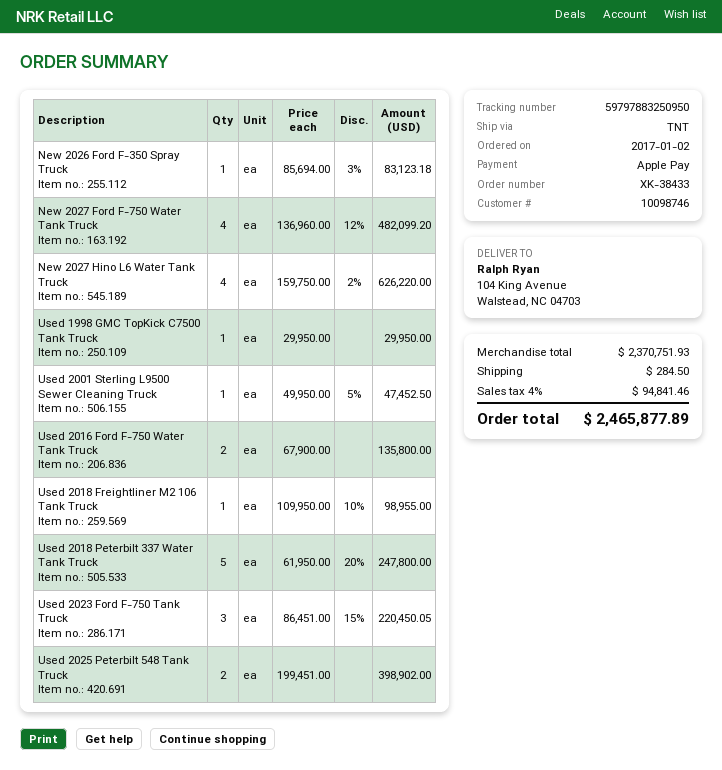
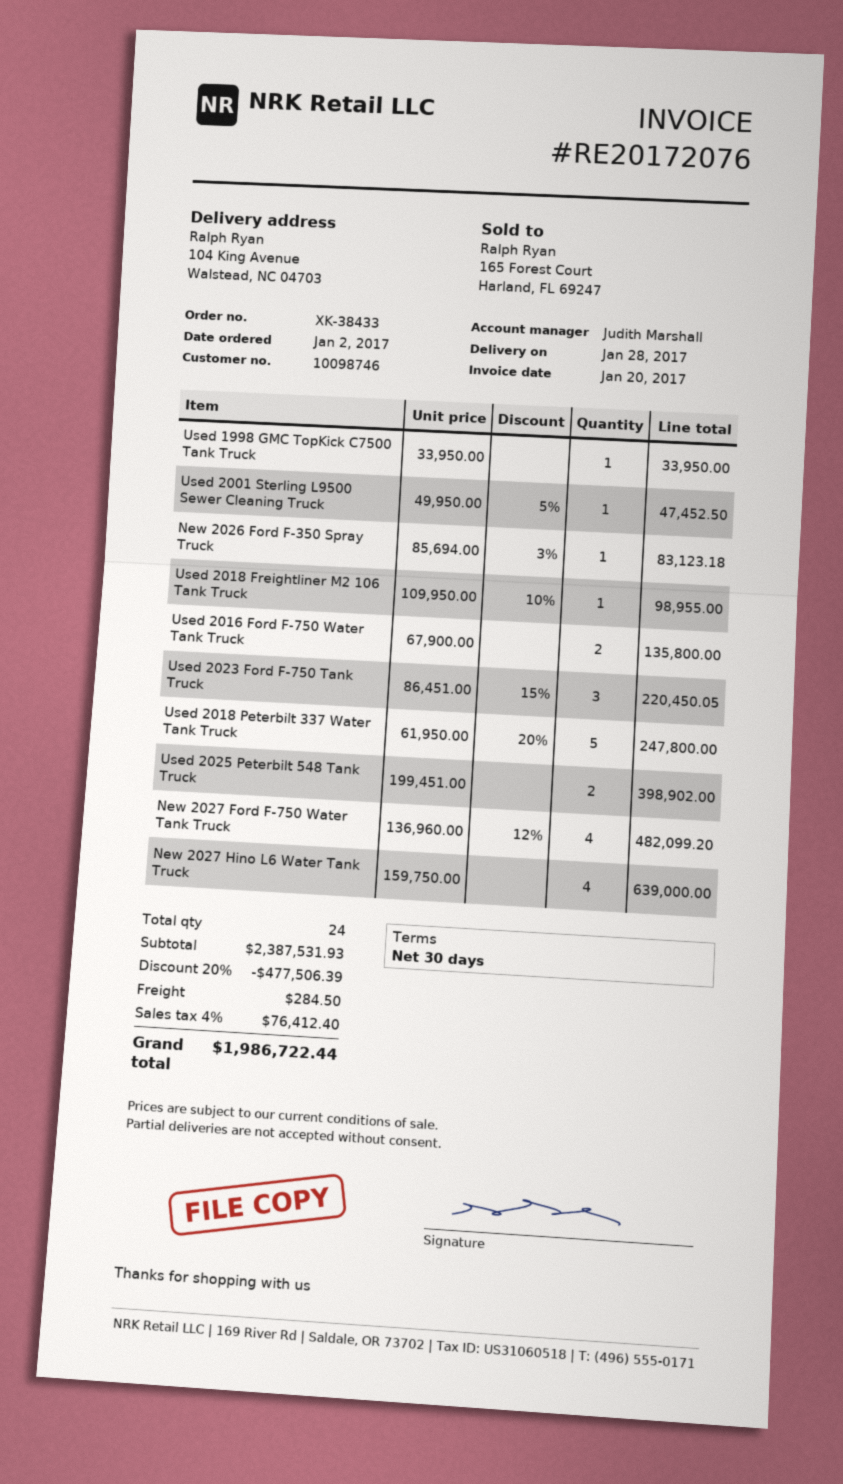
New 2027 Hino L6 Water Tank Truck: 4 x 159750.00 - 2% = 626220.00 -> 4 x 159750.00 = 639000.00
Used 1998 GMC TopKick C7500 Tank Truck: 1 x 29950.00 = 29950.00 -> 1 x 33950.00 = 33950.00
subtotal: 2370751.93 -> 2387531.93
discount: none -> 20% = 477506.39
tax: 4% = 94841.46 -> 4% = 76412.40
total: 2465877.89 -> 1986722.44

